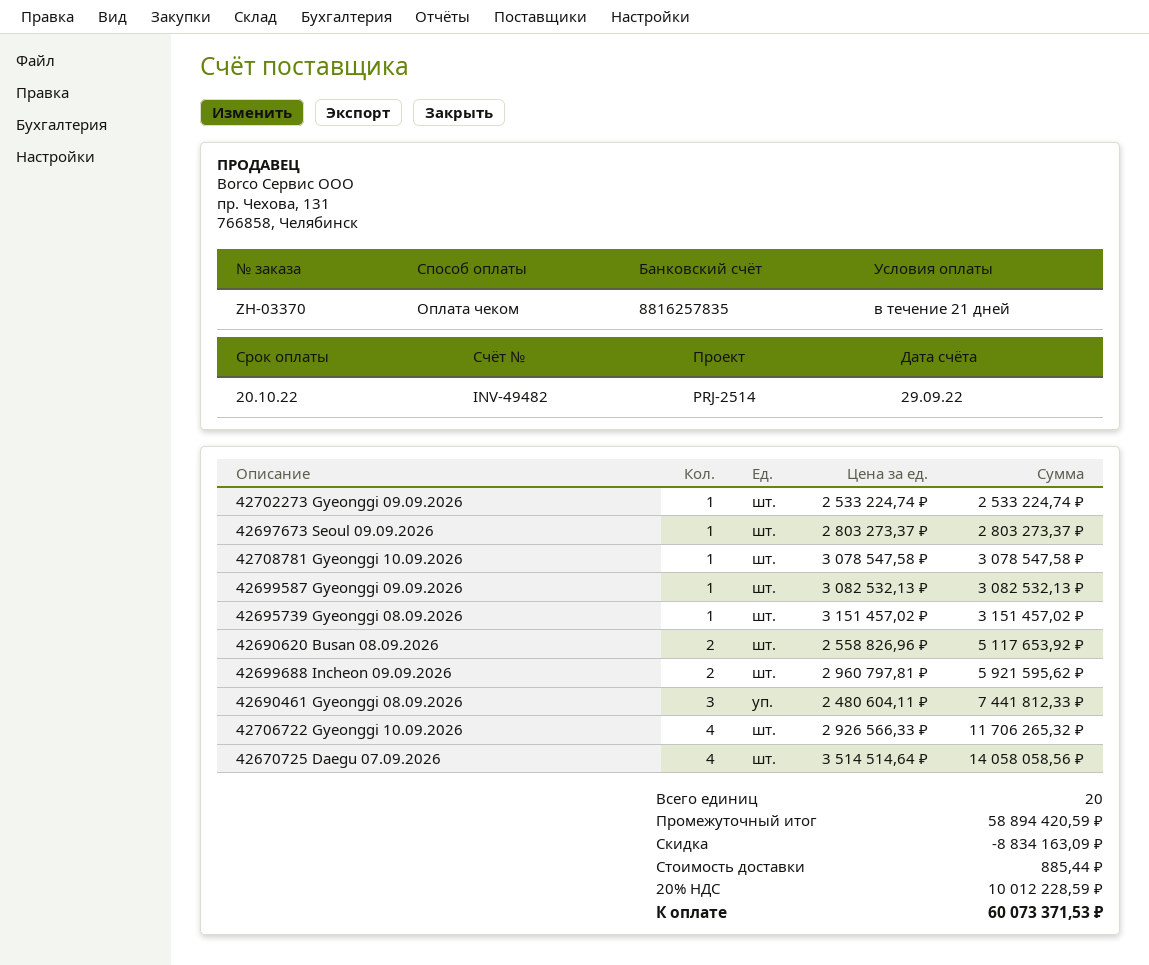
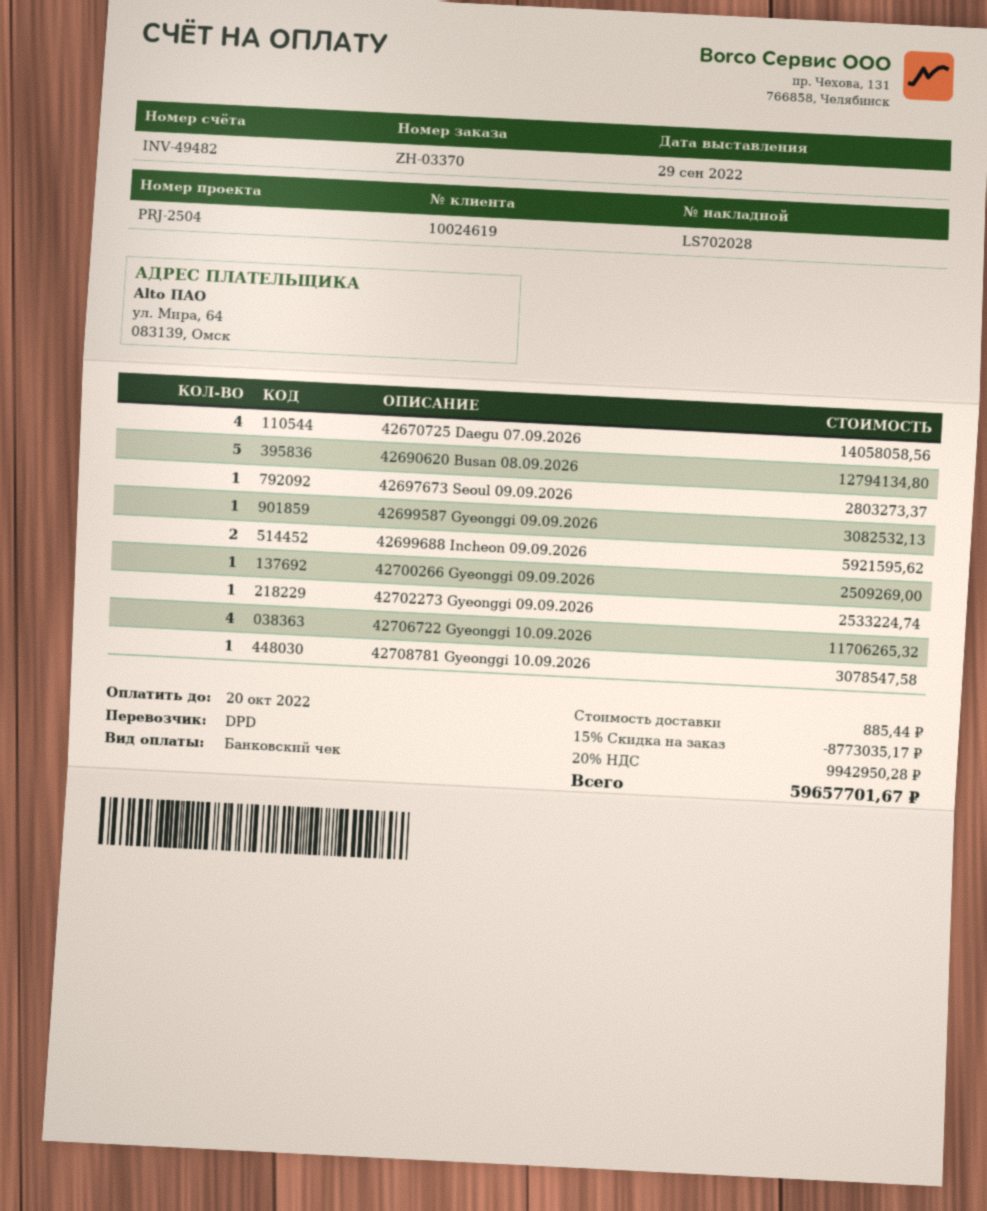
reference: PRJ-2514 -> PRJ-2504
42695739 Gyeonggi 08.09.2026: 1 for 3151457.02 -> none
42690620 Busan 08.09.2026: 2 for 5117653.92 -> 5 for 12794134.80
42690461 Gyeonggi 08.09.2026: 3 for 7441812.33 -> none
42700266 Gyeonggi 09.09.2026: none -> 1 for 2509269.00
discount: 8834163.09 -> 8773035.17
tax: 20% = 10012228.59 -> 20% = 9942950.28
total: 60073371.53 -> 59657701.67

